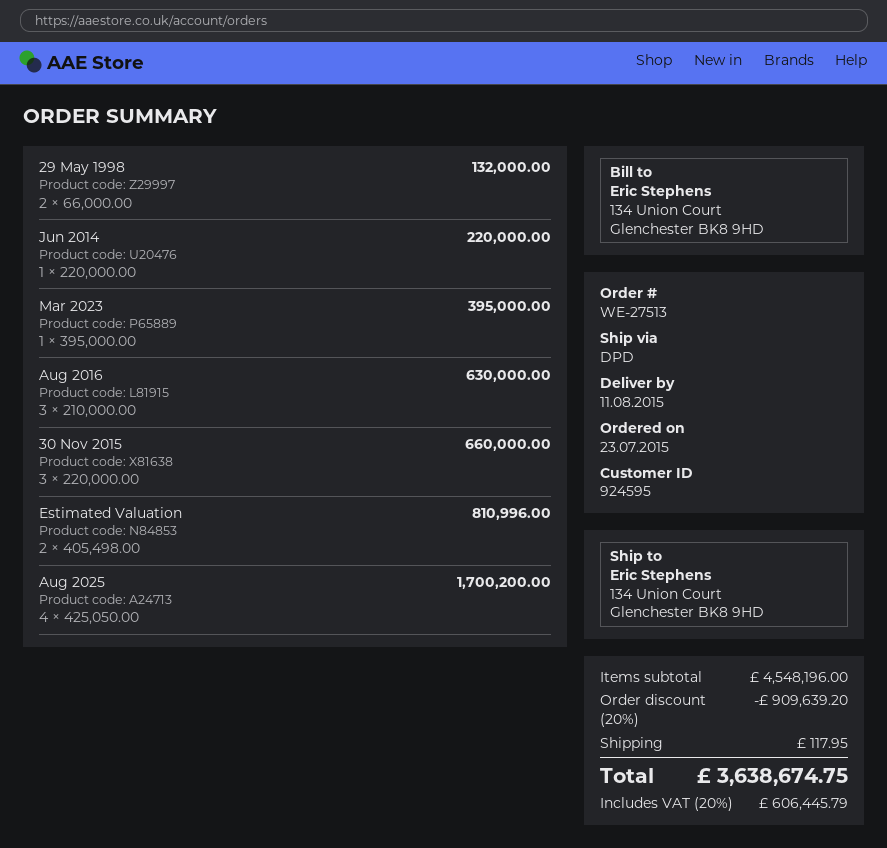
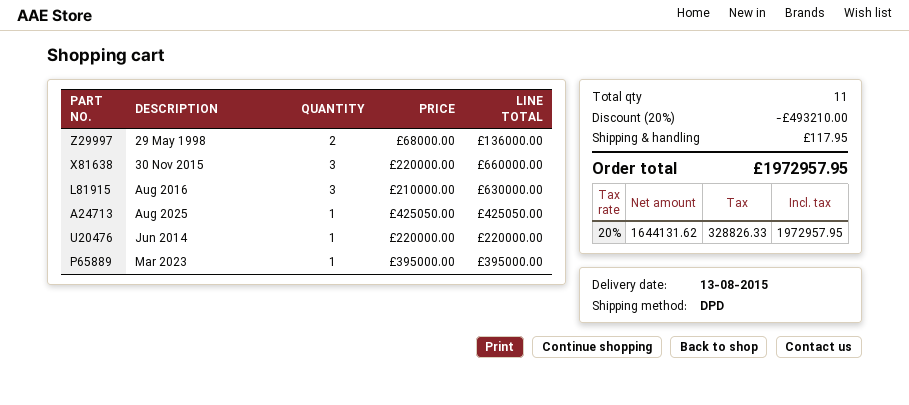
delivery date: 2015-08-11 -> 2015-08-13
29 May 1998: 2 x 66000.00 = 132000.00 -> 2 x 68000.00 = 136000.00
Estimated Valuation: 2 x 405498.00 = 810996.00 -> none
Aug 2025: 4 x 425050.00 = 1700200.00 -> 1 x 425050.00 = 425050.00
discount: 20% = 909639.20 -> 20% = 493210.00
tax: 20% = 606445.79 -> 20% = 328826.33
total: 3638674.75 -> 1972957.95

